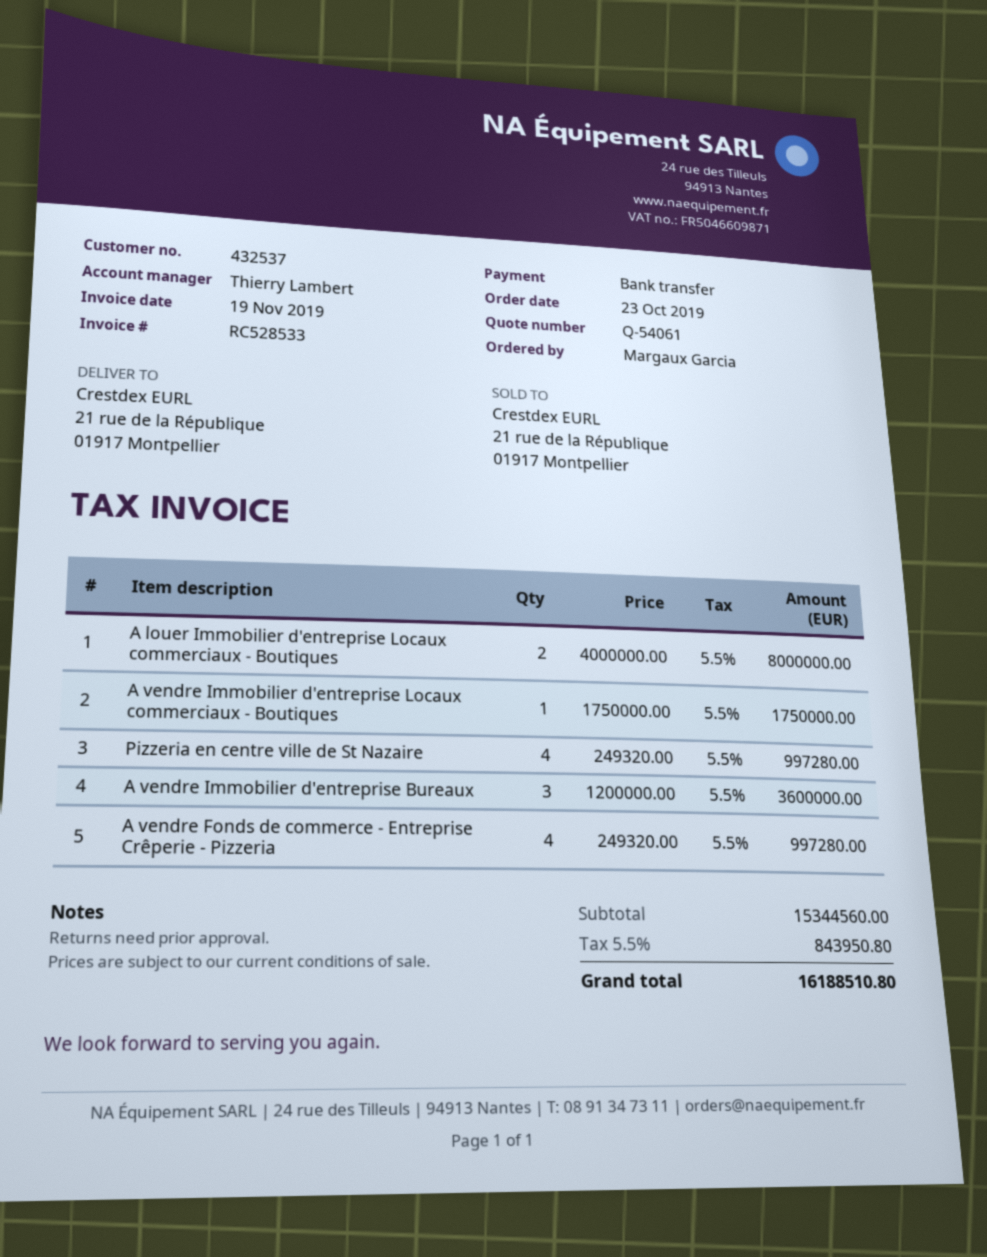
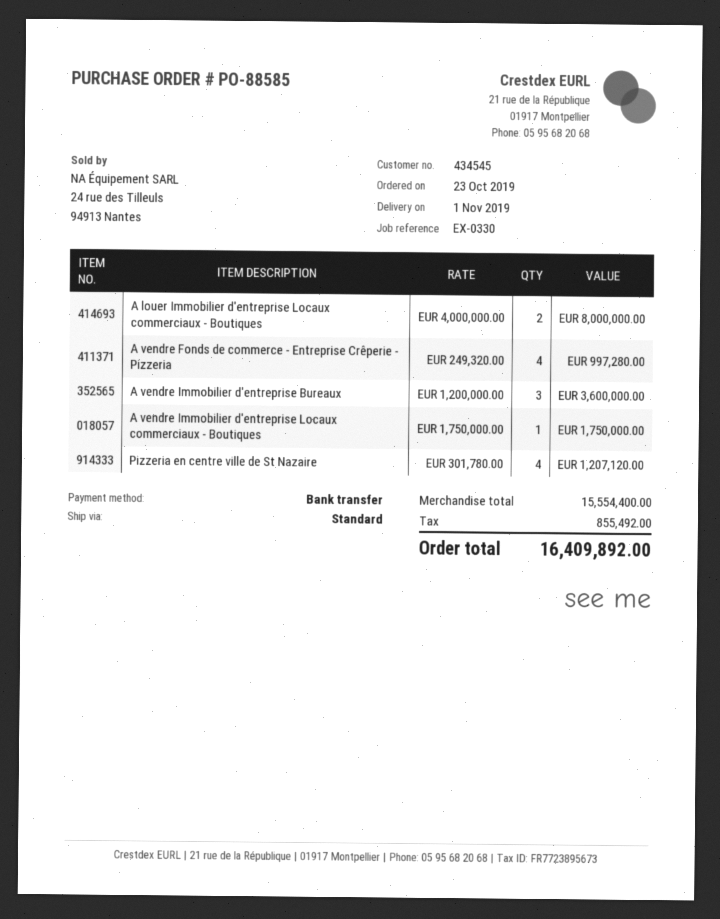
customer number: 432537 -> 434545
Pizzeria en centre ville de St Nazaire: 4 x 249320.00 = 997280.00 -> 4 x 301780.00 = 1207120.00
subtotal: 15344560.00 -> 15554400.00
tax: 843950.80 -> 855492.00
total: 16188510.80 -> 16409892.00

